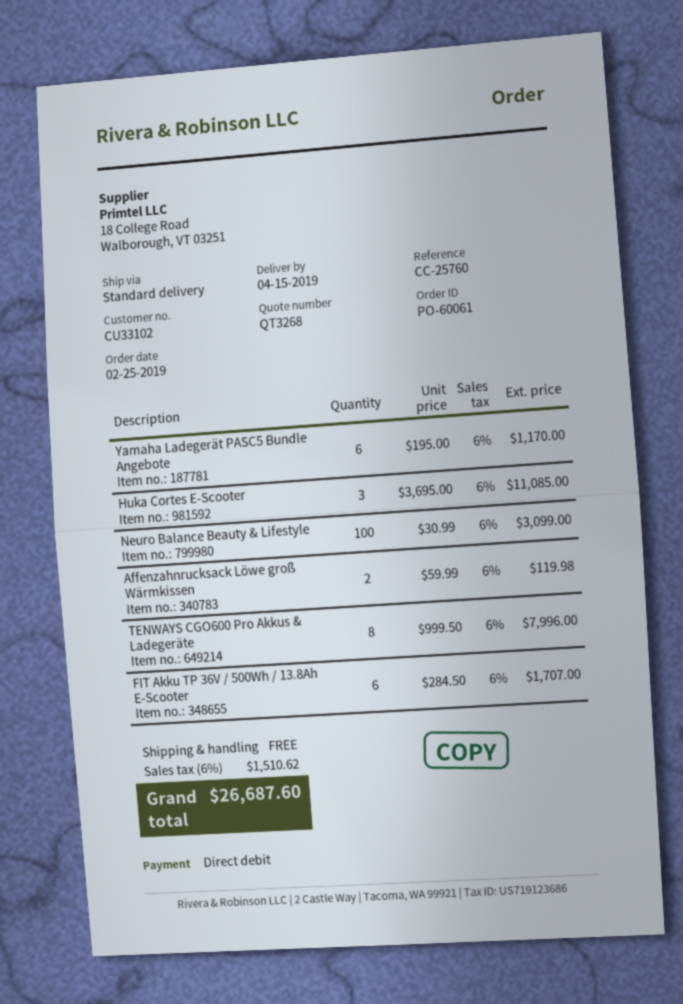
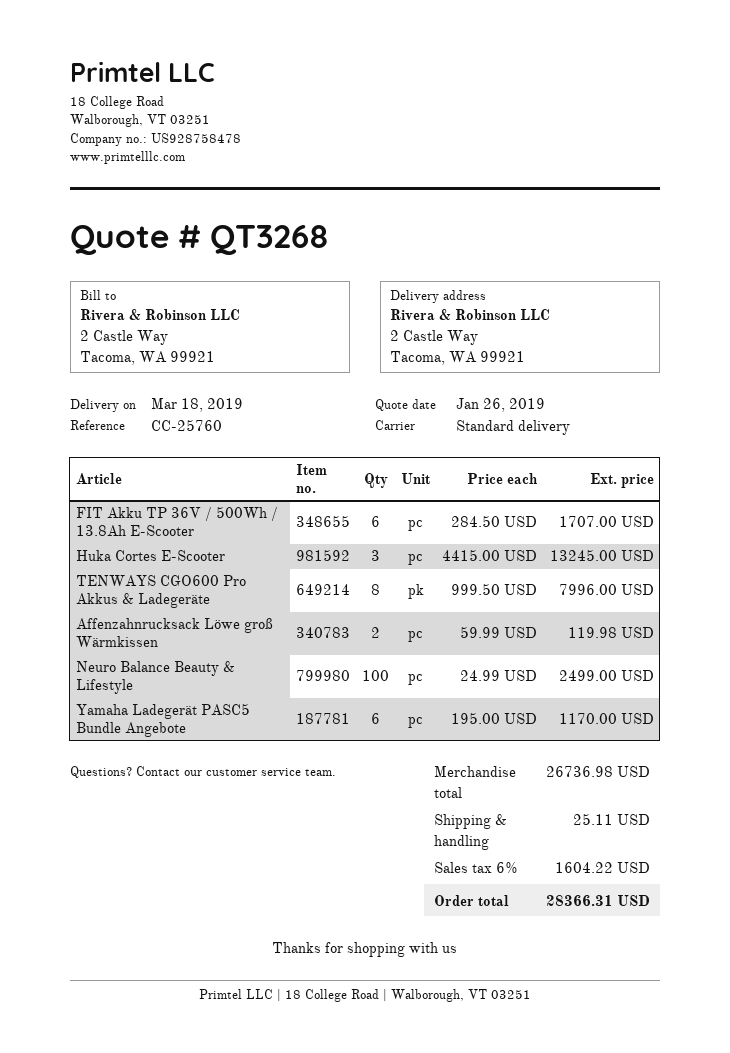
delivery date: 2019-04-15 -> 2019-03-18
Huka Cortes E-Scooter: 3 x 3695.00 = 11085.00 -> 3 x 4415.00 = 13245.00
Neuro Balance Beauty & Lifestyle: 100 x 30.99 = 3099.00 -> 100 x 24.99 = 2499.00
shipping: 0.00 -> 25.11
tax: 6% = 1510.62 -> 6% = 1604.22
total: 26687.60 -> 28366.31

